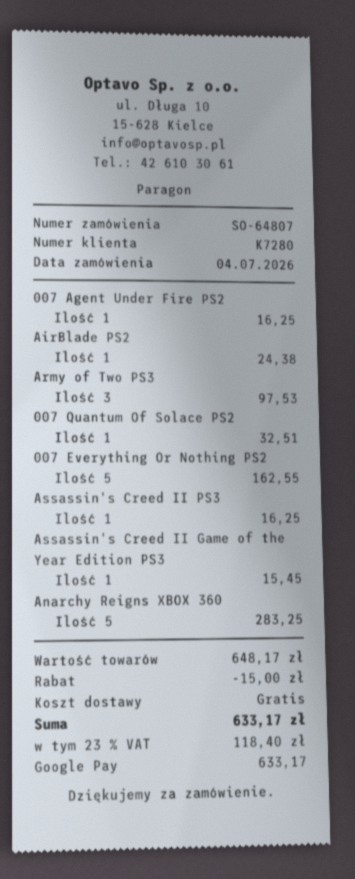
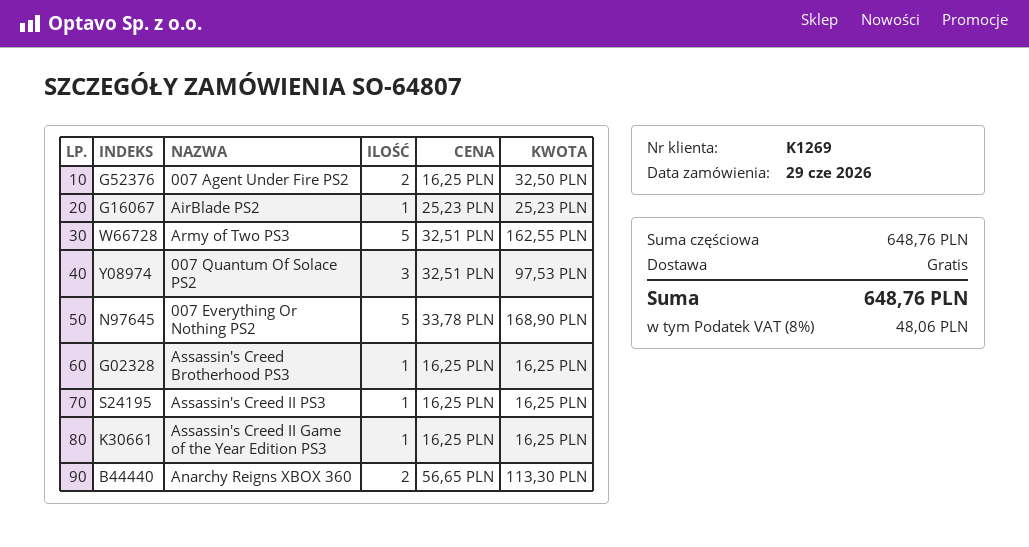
order date: 2026-07-04 -> 2026-06-29
customer number: K7280 -> K1269
007 Agent Under Fire PS2: 1 for 16.25 -> 2 for 32.50
AirBlade PS2: 1 for 24.38 -> 1 for 25.23
Army of Two PS3: 3 for 97.53 -> 5 for 162.55
007 Quantum Of Solace PS2: 1 for 32.51 -> 3 for 97.53
007 Everything Or Nothing PS2: 5 for 162.55 -> 5 for 168.90
Assassin's Creed II Game of the Year Edition PS3: 1 for 15.45 -> 1 for 16.25
Anarchy Reigns XBOX 360: 5 for 283.25 -> 2 for 113.30
Assassin's Creed Brotherhood PS3: none -> 1 for 16.25
subtotal: 648.17 -> 648.76
discount: 15.00 -> none
tax: 23% = 118.40 -> 8% = 48.06
total: 633.17 -> 648.76

